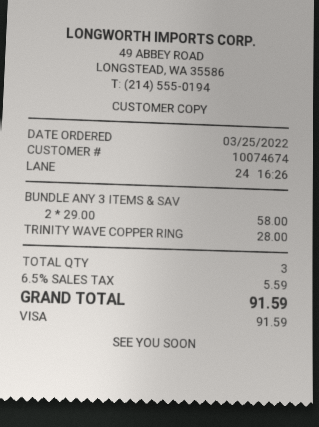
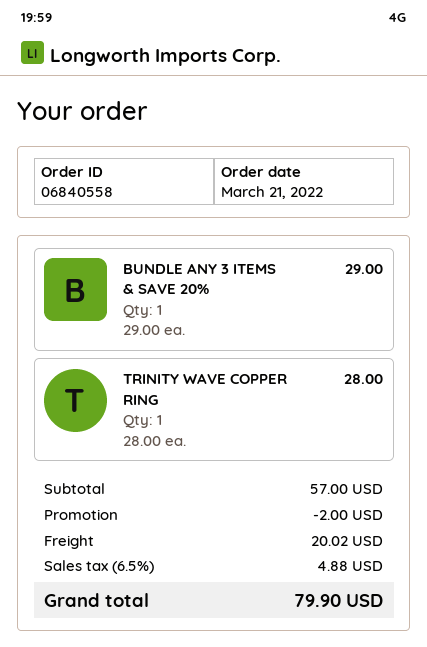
order date: 2022-03-25 -> 2022-03-21
BUNDLE ANY 3 ITEMS & SAV: 2 x 29.00 = 58.00 -> 1 x 29.00 = 29.00
discount: none -> 2.00
shipping: none -> 20.02
tax: 6.5% = 5.59 -> 6.5% = 4.88
total: 91.59 -> 79.90

